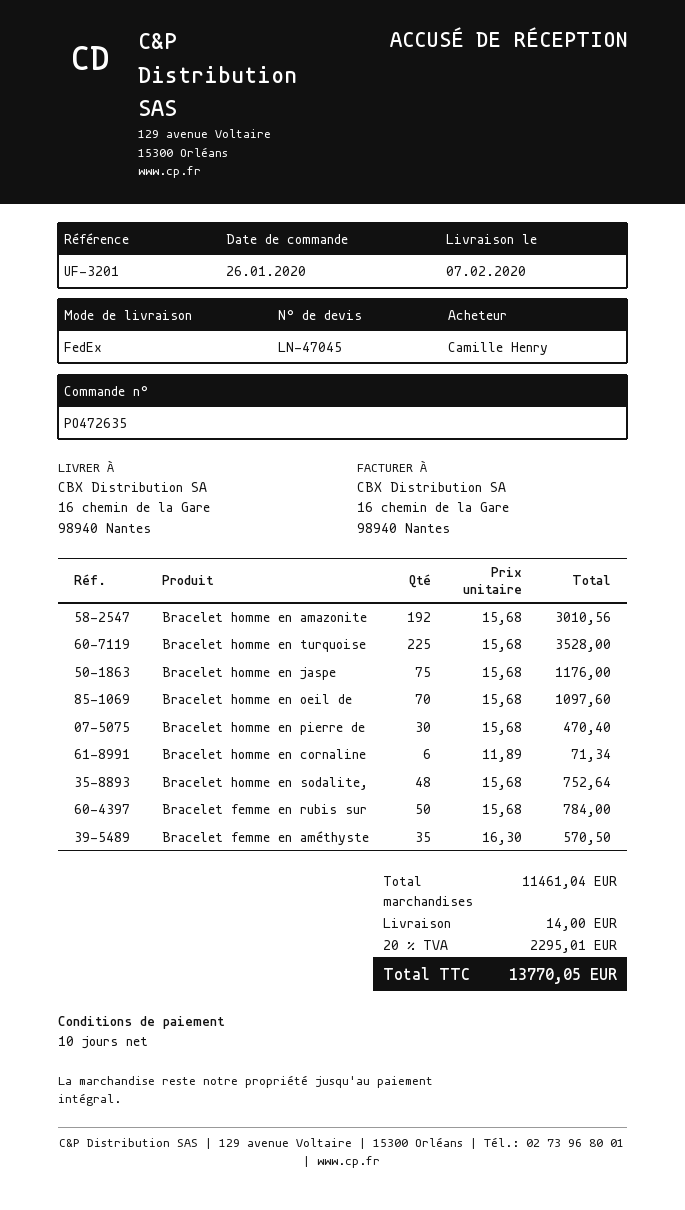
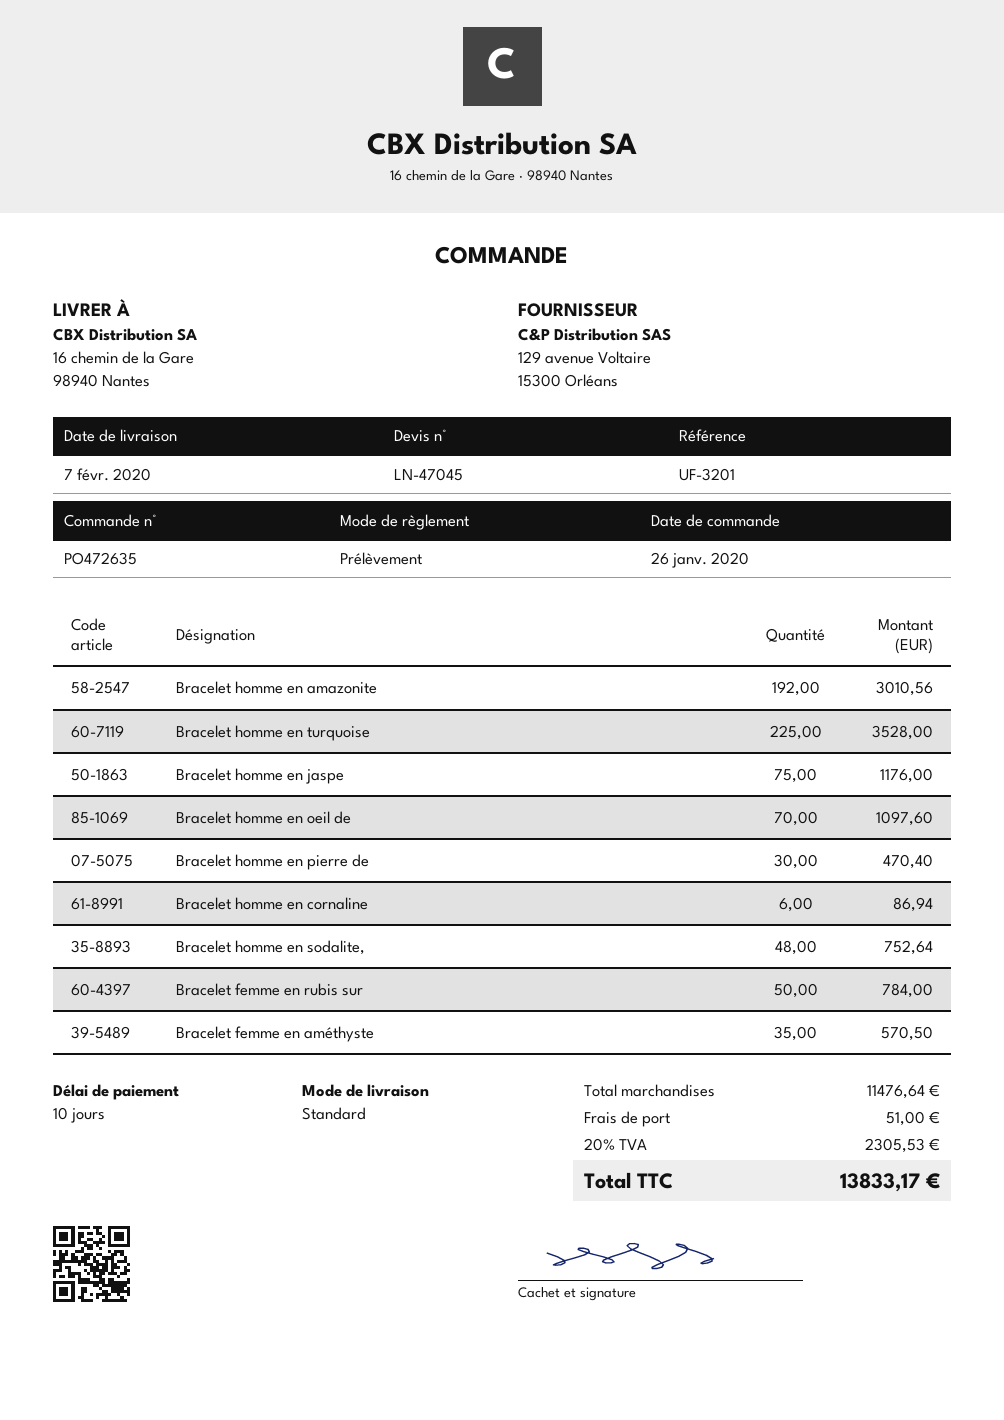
shipping method: FedEx -> standard
Bracelet homme en cornaline: 6 for 71.34 -> 6 for 86.94
subtotal: 11461.04 -> 11476.64
shipping: 14.00 -> 51.00
tax: 20% = 2295.01 -> 20% = 2305.53
total: 13770.05 -> 13833.17

